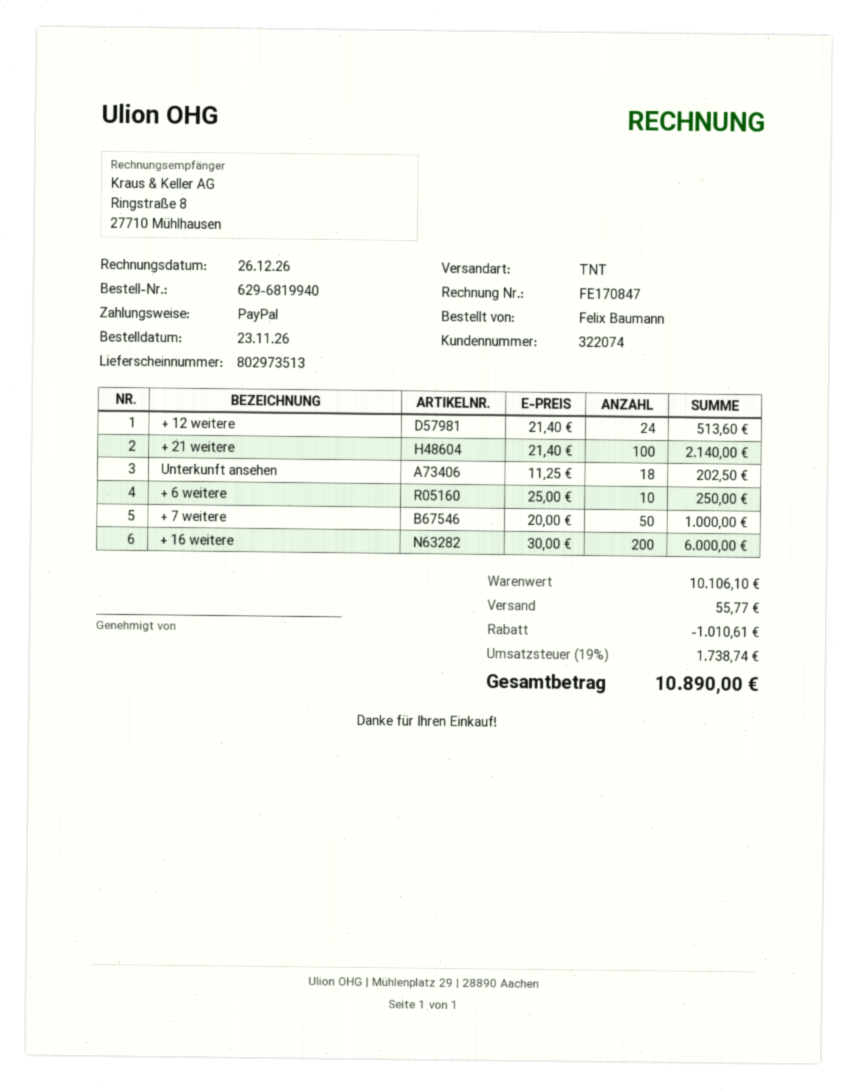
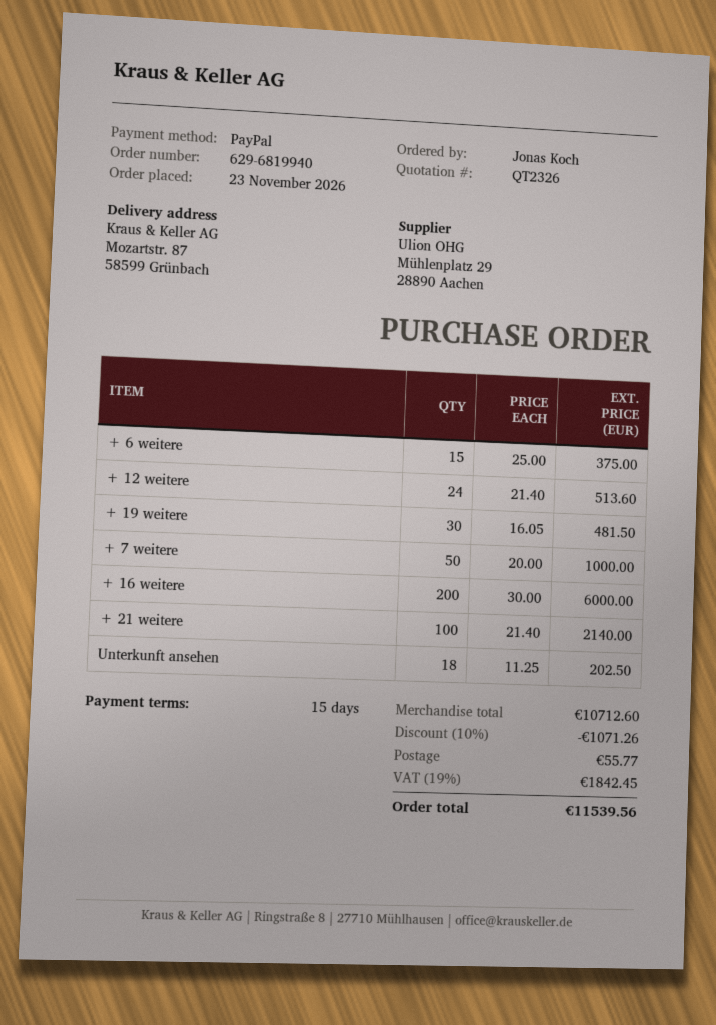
ordered by: Felix Baumann -> Jonas Koch
+ 6 weitere: 10 x 25.00 = 250.00 -> 15 x 25.00 = 375.00
+ 19 weitere: none -> 30 x 16.05 = 481.50
subtotal: 10106.10 -> 10712.60
discount: 1010.61 -> 1071.26
tax: 19% = 1738.74 -> 19% = 1842.45
total: 10890.00 -> 11539.56

